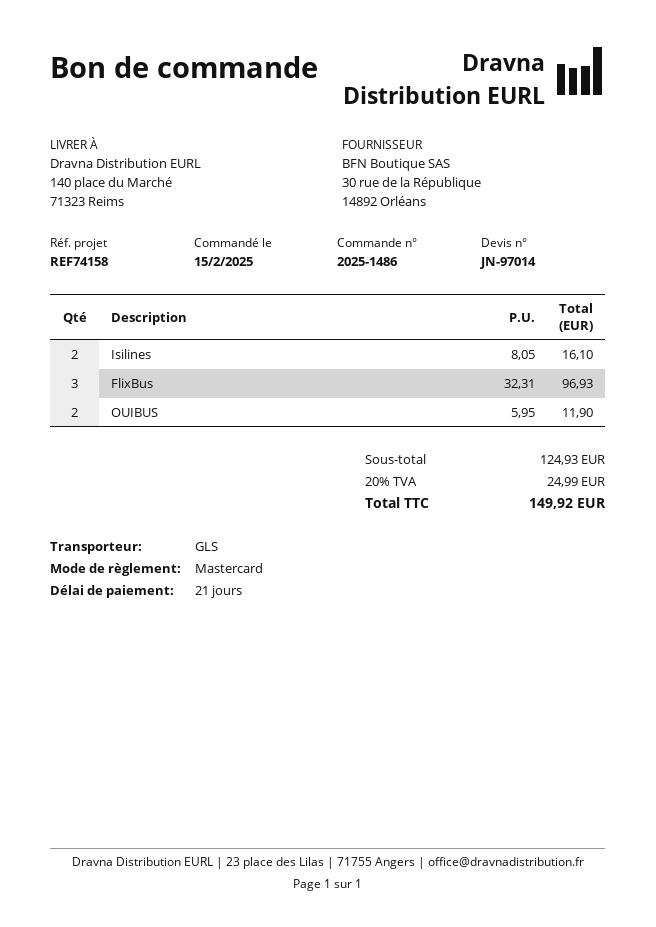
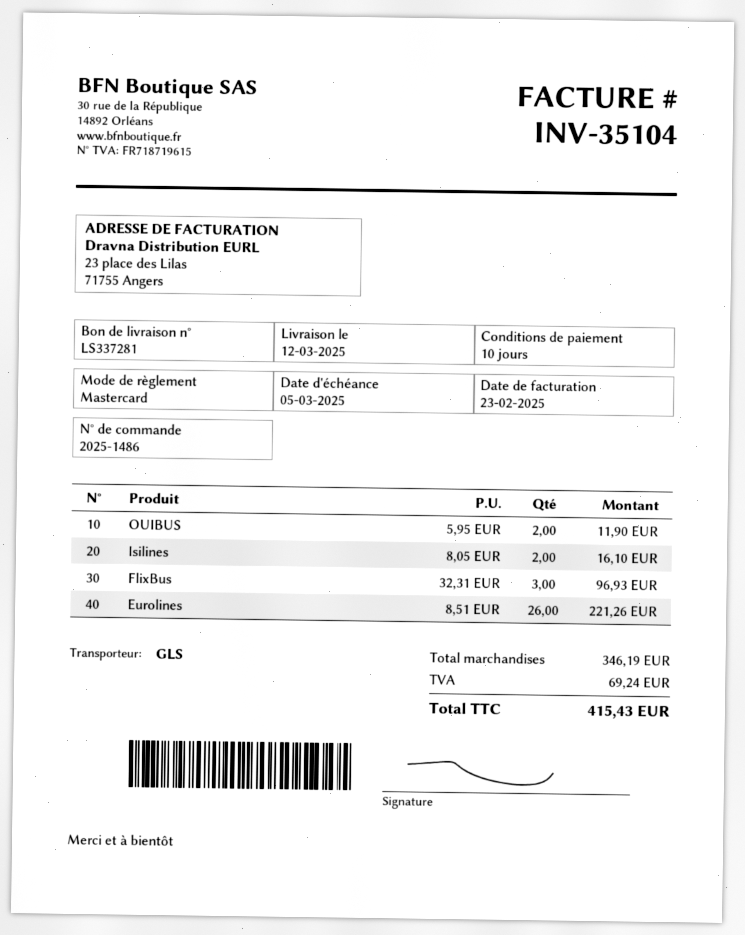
payment terms: 21 days -> 10 days
Eurolines: none -> 26 x 8.51 = 221.26
subtotal: 124.93 -> 346.19
tax: 24.99 -> 69.24
total: 149.92 -> 415.43

